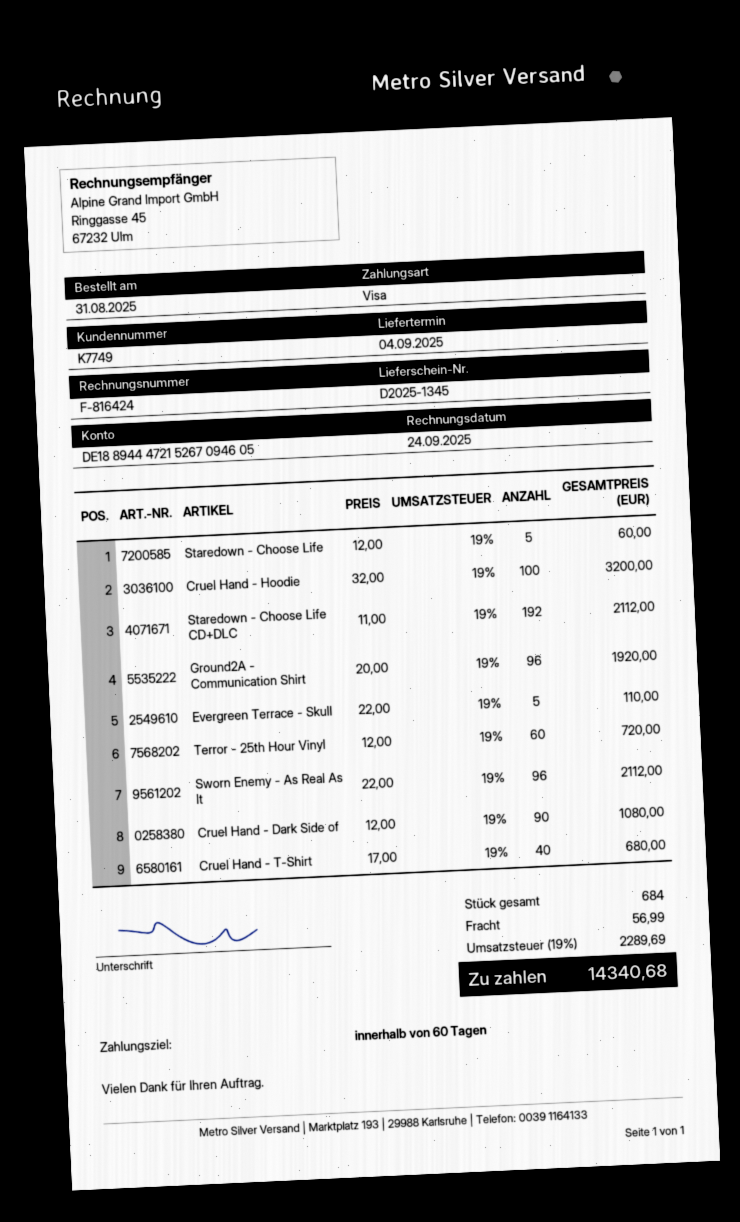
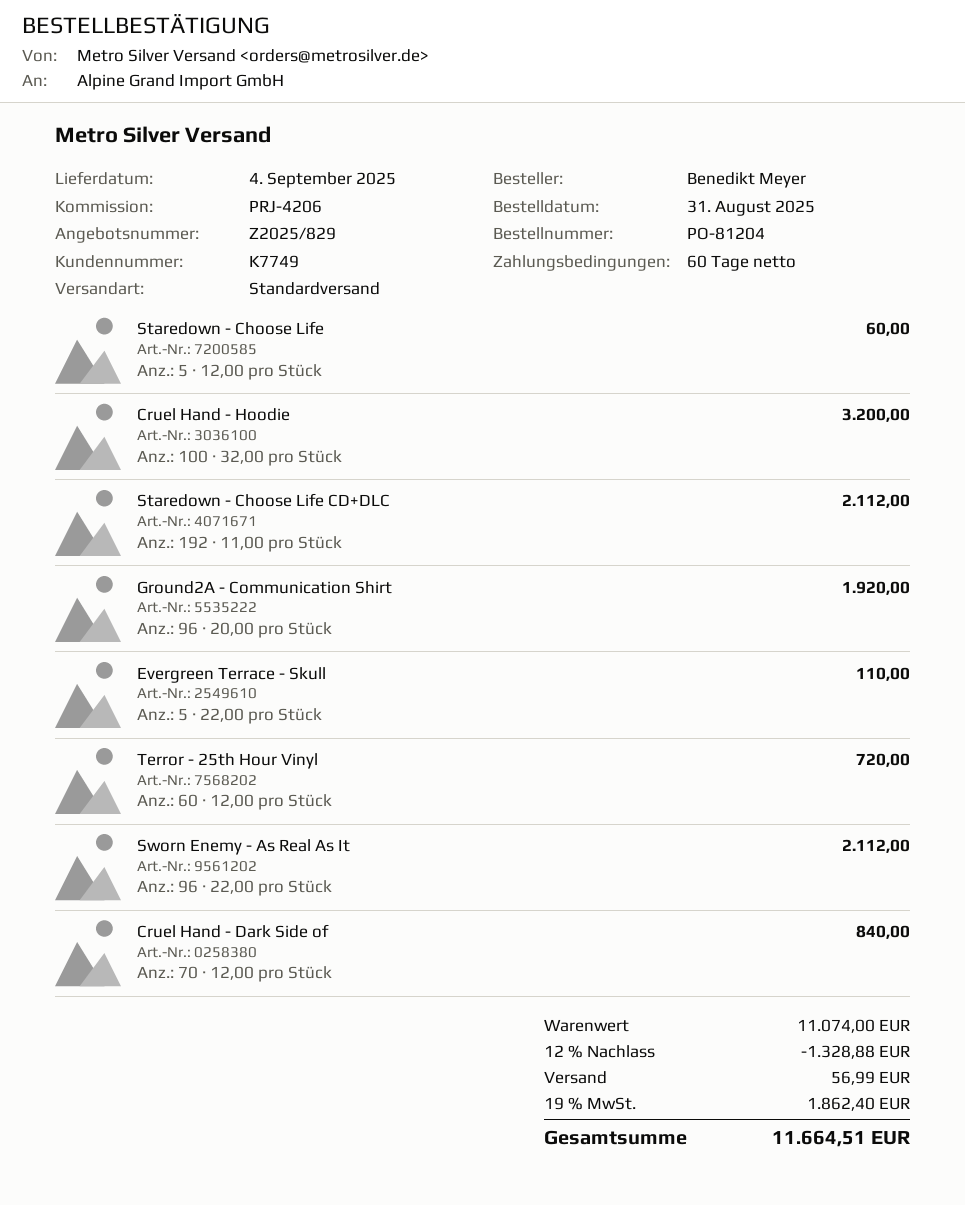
Cruel Hand - Dark Side of: 90 x 12.00 = 1080.00 -> 70 x 12.00 = 840.00
Cruel Hand - T-Shirt: 40 x 17.00 = 680.00 -> none
discount: none -> 12% = 1328.88
tax: 19% = 2289.69 -> 19% = 1862.40
total: 14340.68 -> 11664.51

